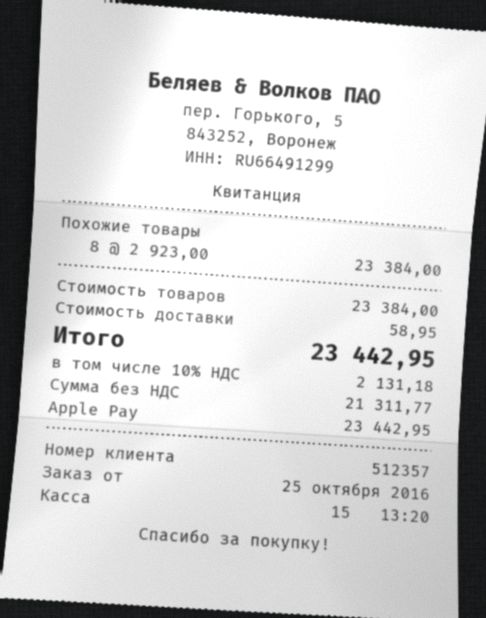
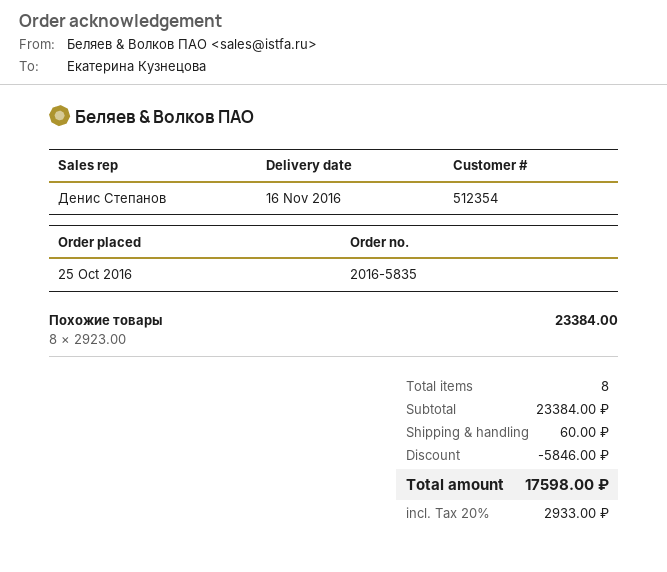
customer number: 512357 -> 512354
discount: none -> 5846.00
shipping: 58.95 -> 60.00
tax: 10% = 2131.18 -> 20% = 2933.00
total: 23442.95 -> 17598.00

